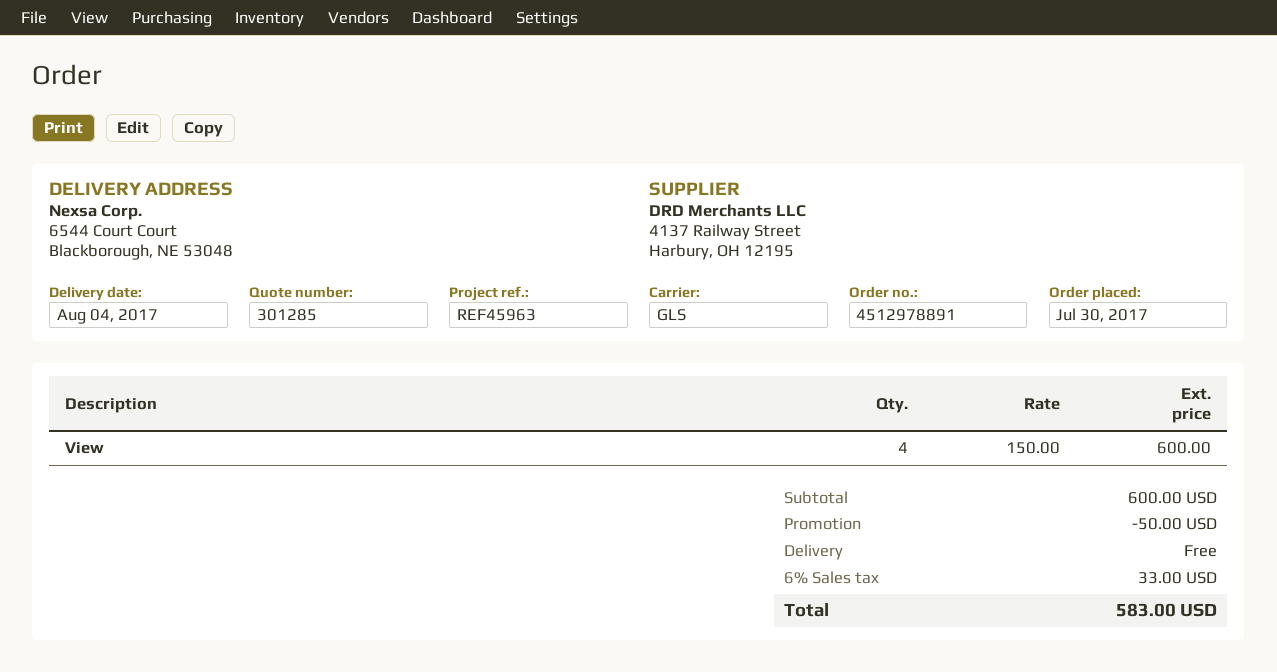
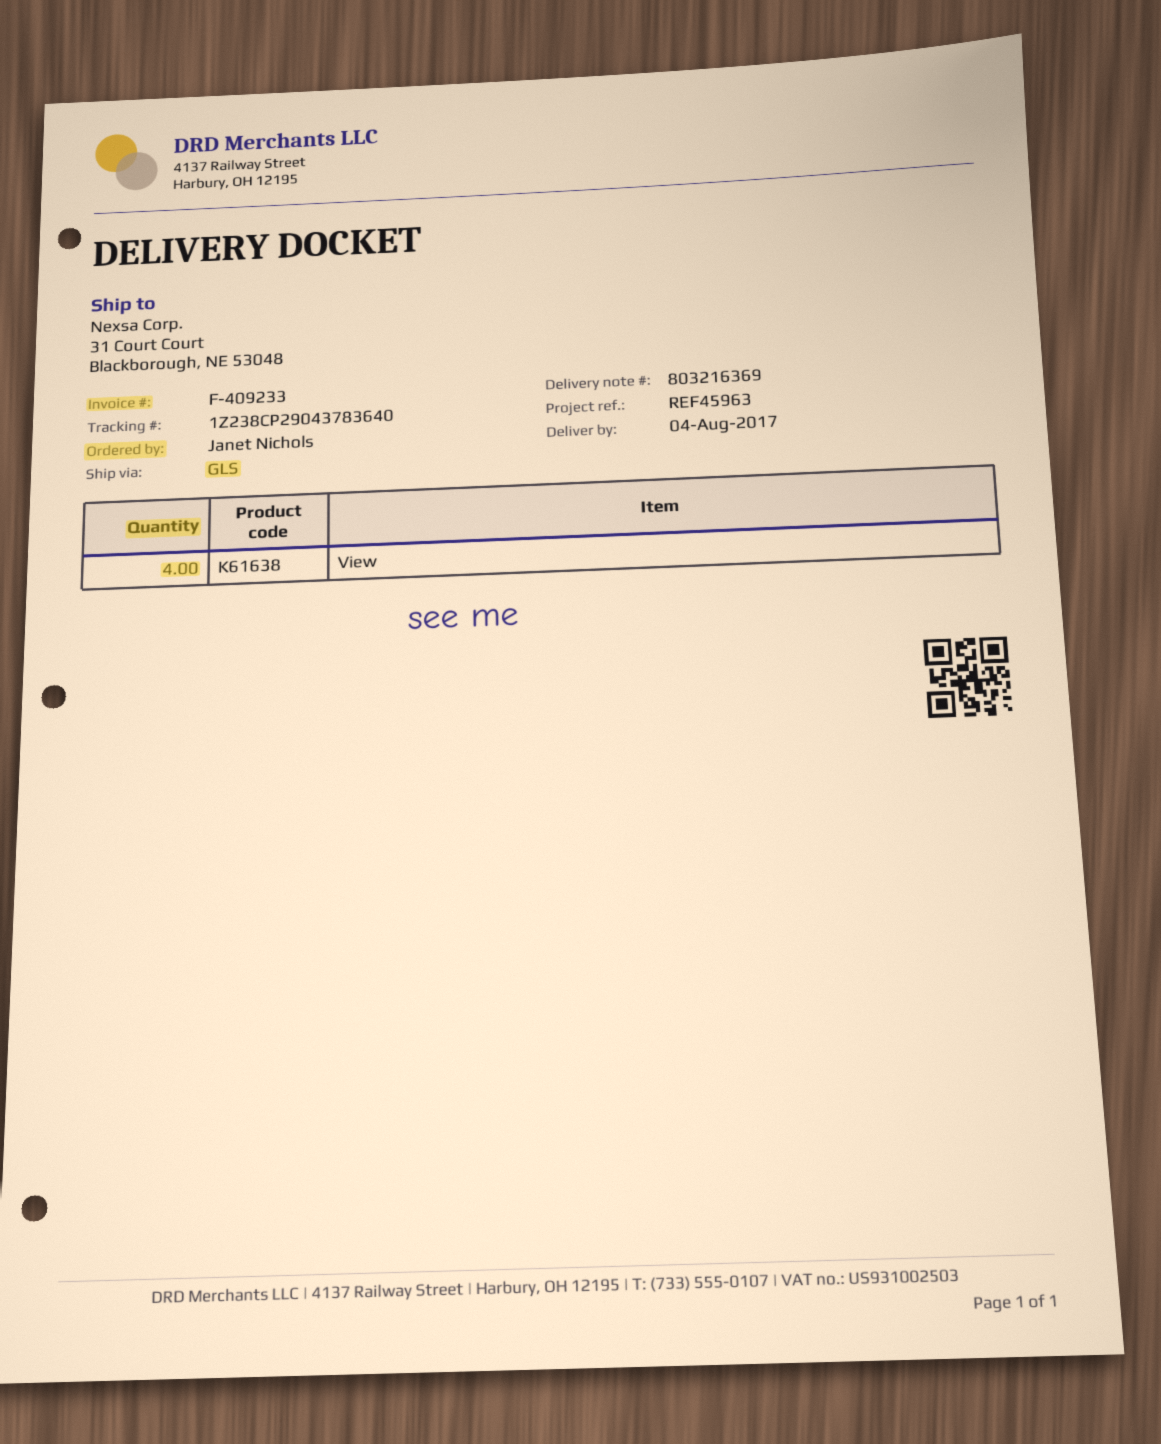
ship to: 6544 Court Court, Blackborough, NE 53048 -> 31 Court Court, Blackborough, NE 53048

